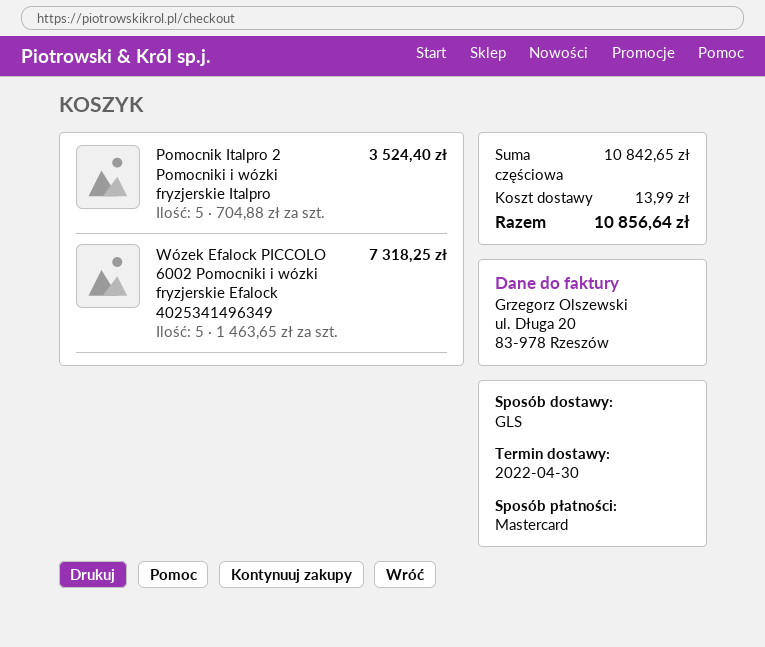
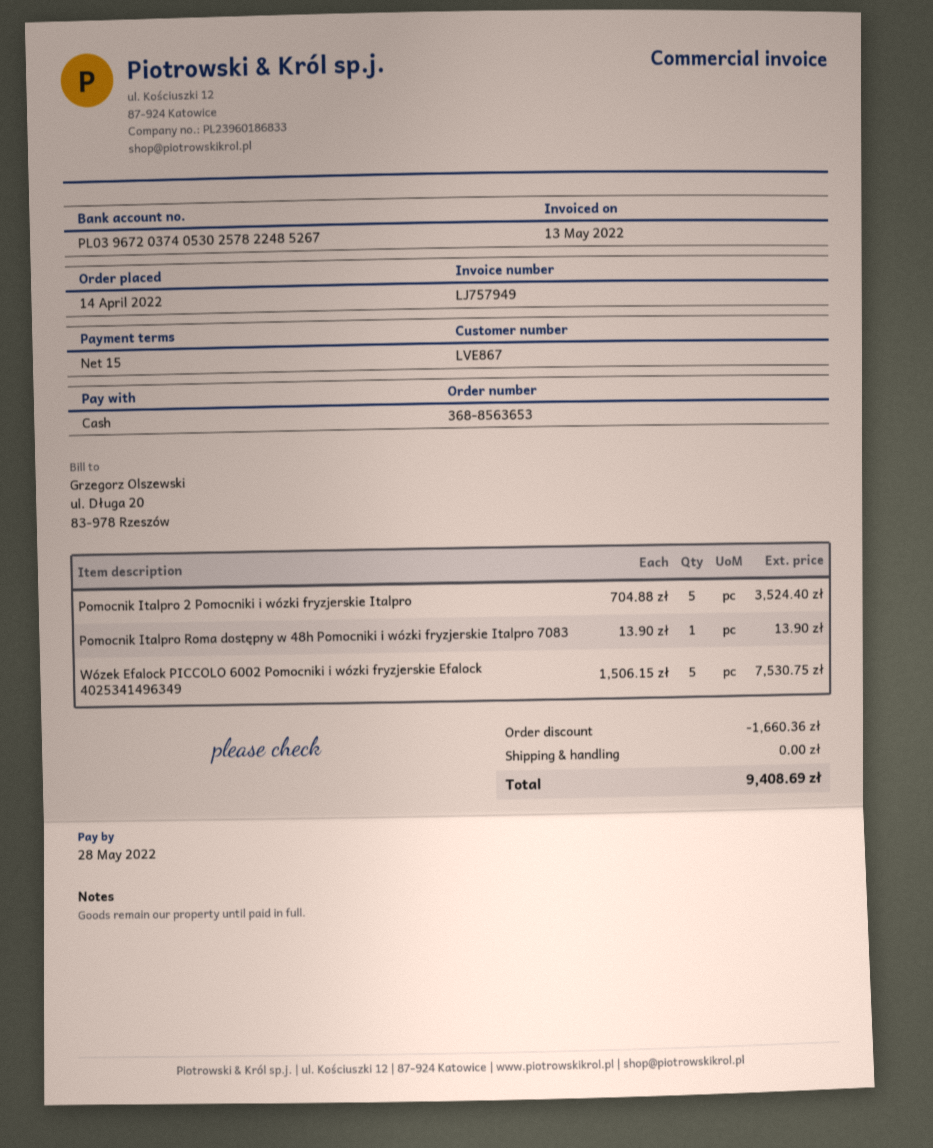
payment method: Mastercard -> cash
Wózek Efalock PICCOLO 6002 Pomocniki i wózki fryzjerskie Efalock 4025341496349: 5 x 1463.65 = 7318.25 -> 5 x 1506.15 = 7530.75
Pomocnik Italpro Roma dostępny w 48h Pomocniki i wózki fryzjerskie Italpro 7083: none -> 1 x 13.90 = 13.90
discount: none -> 1660.36
shipping: 13.99 -> 0.00
total: 10856.64 -> 9408.69

